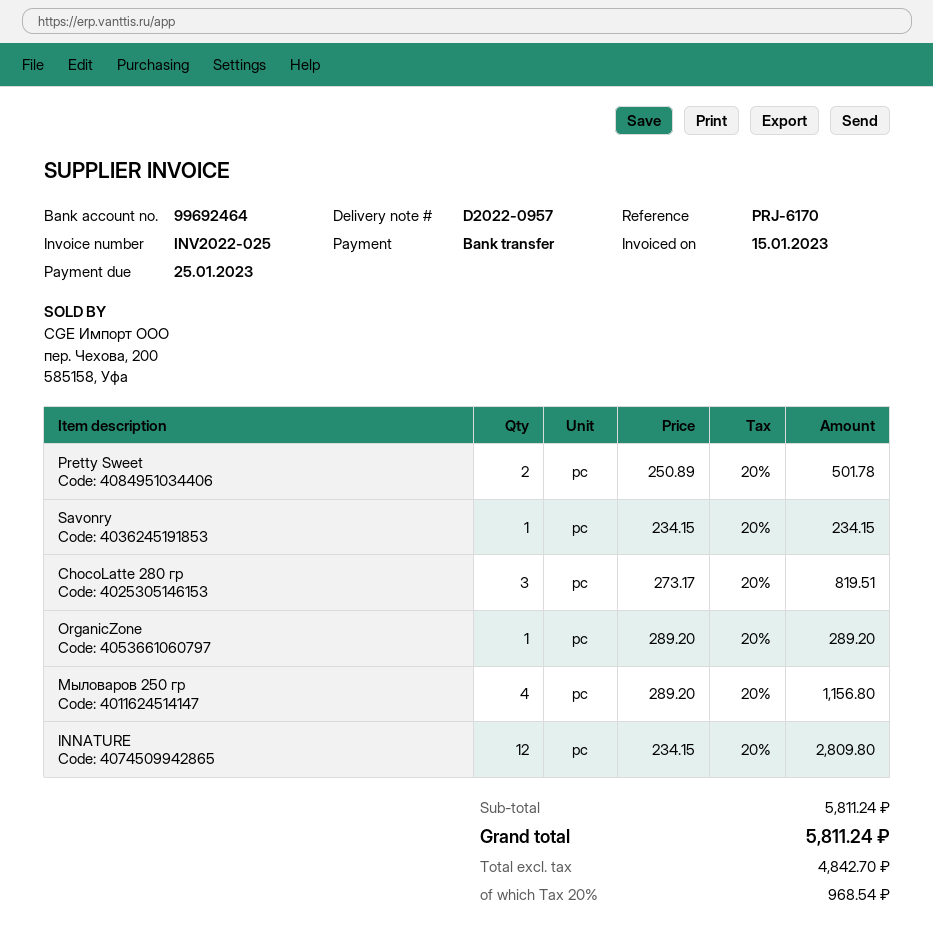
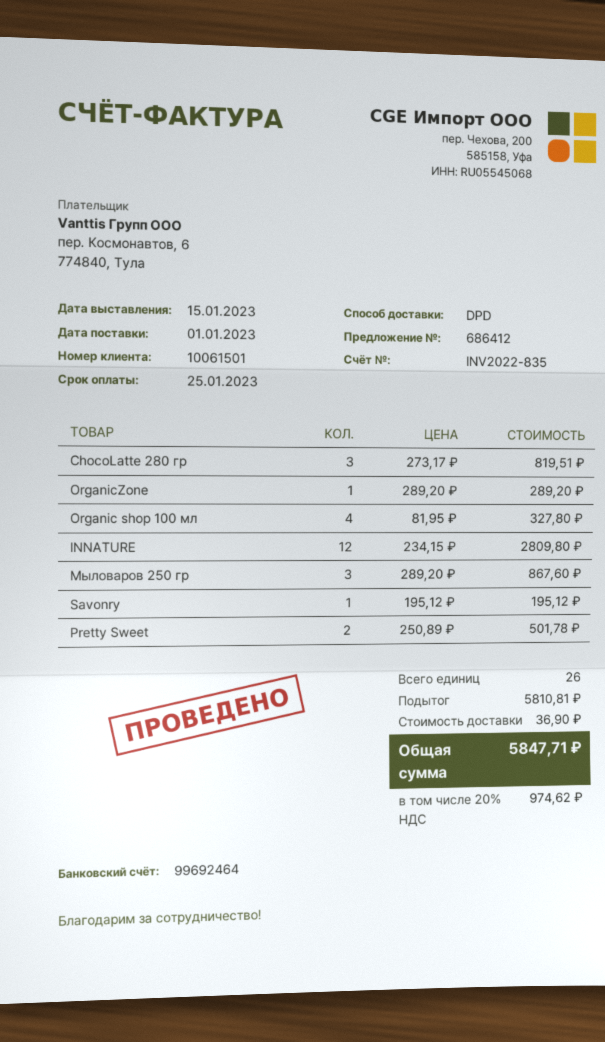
invoice number: INV2022-025 -> INV2022-835
Savonry: 1 x 234.15 = 234.15 -> 1 x 195.12 = 195.12
Мыловаров 250 гр: 4 x 289.20 = 1156.80 -> 3 x 289.20 = 867.60
Organic shop 100 мл: none -> 4 x 81.95 = 327.80
subtotal: 5811.24 -> 5810.81
shipping: none -> 36.90
tax: 20% = 968.54 -> 20% = 974.62
total: 5811.24 -> 5847.71

